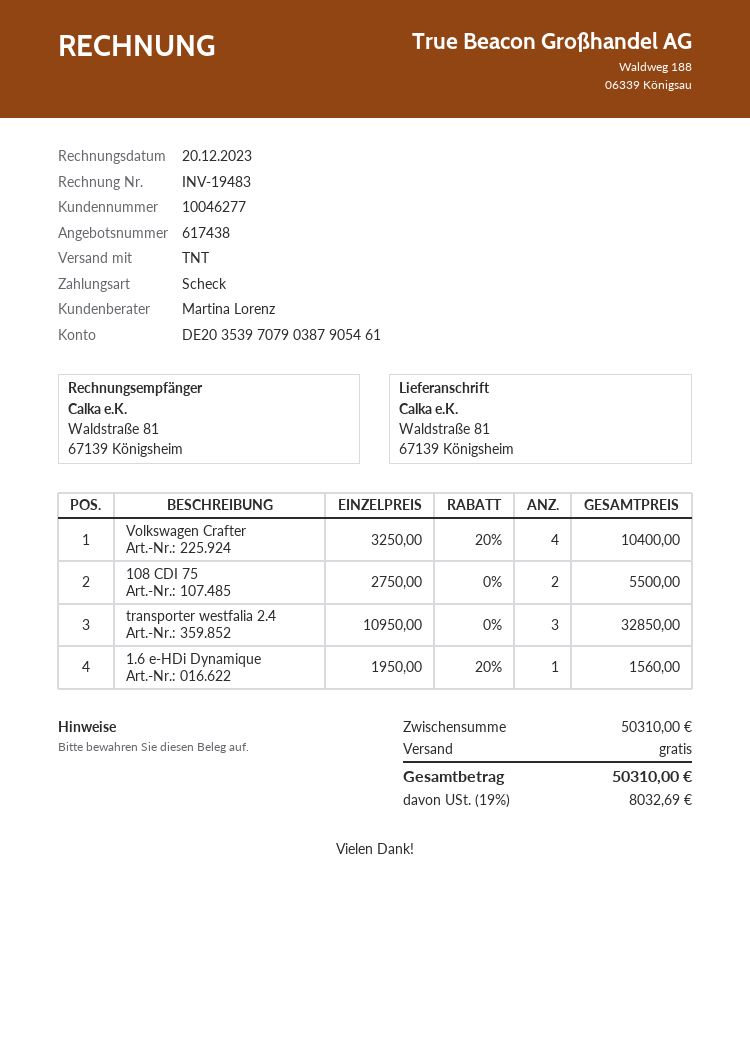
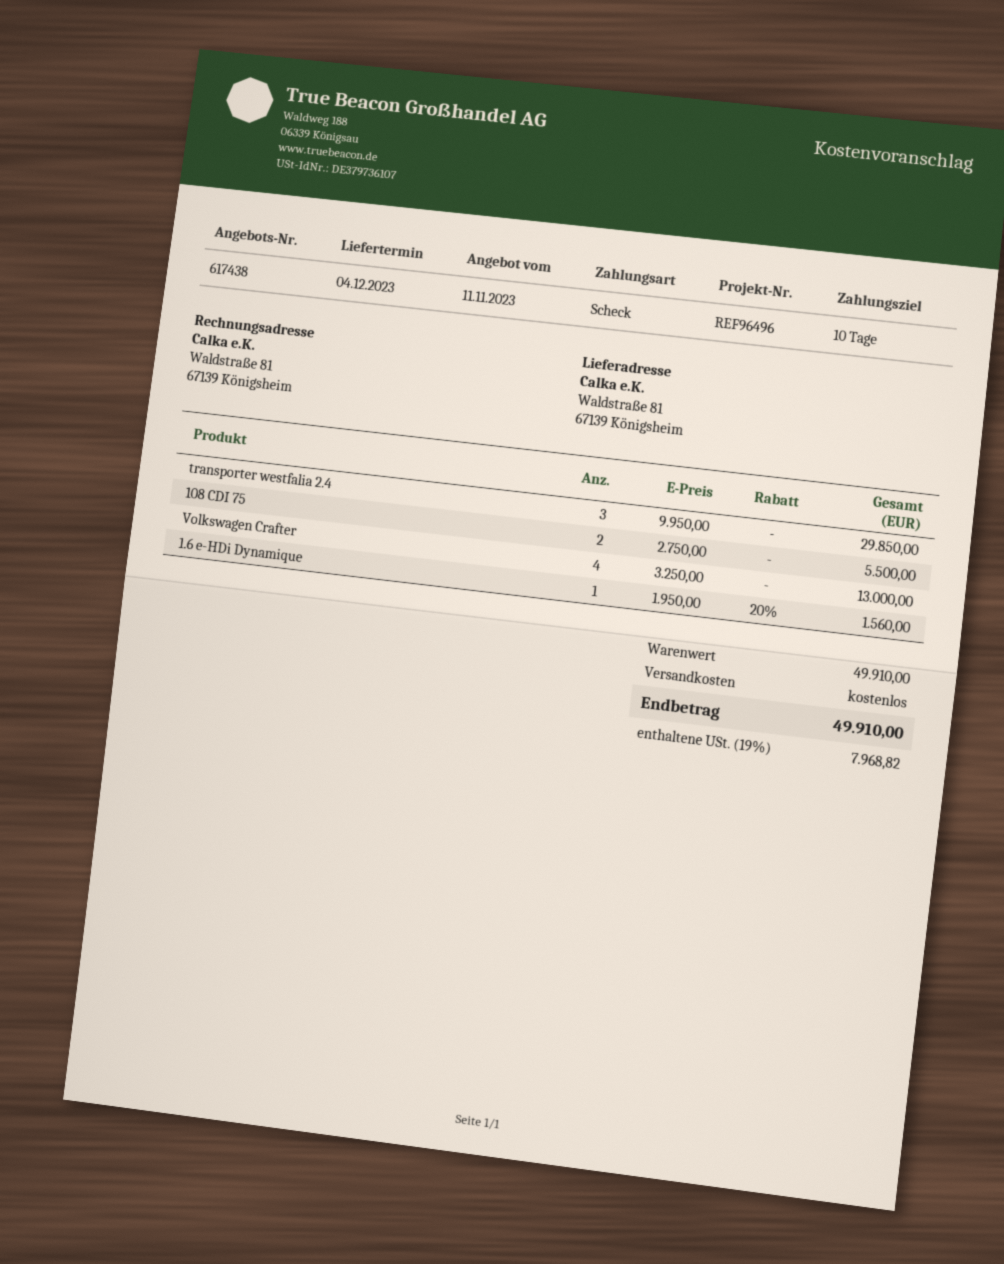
Volkswagen Crafter: 4 x 3250.00 - 20% = 10400.00 -> 4 x 3250.00 = 13000.00
transporter westfalia 2.4: 3 x 10950.00 = 32850.00 -> 3 x 9950.00 = 29850.00
subtotal: 50310.00 -> 49910.00
tax: 19% = 8032.69 -> 19% = 7968.82
total: 50310.00 -> 49910.00

